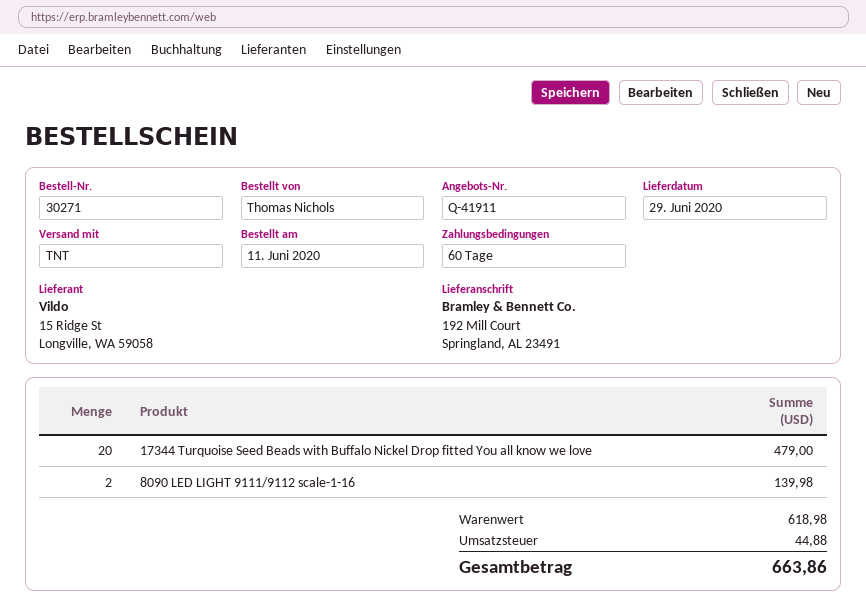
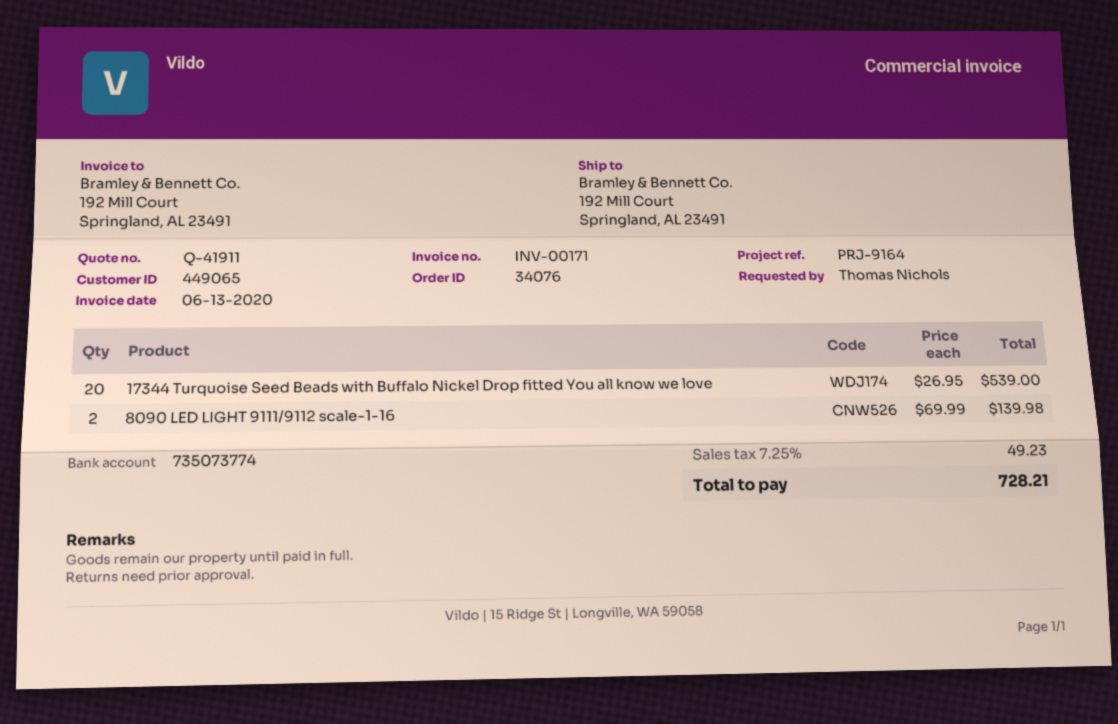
order number: 30271 -> 34076
17344 Turquoise Seed Beads with Buffalo Nickel Drop fitted You all know we love: 20 for 479.00 -> 20 for 539.00
tax: 44.88 -> 49.23
total: 663.86 -> 728.21

